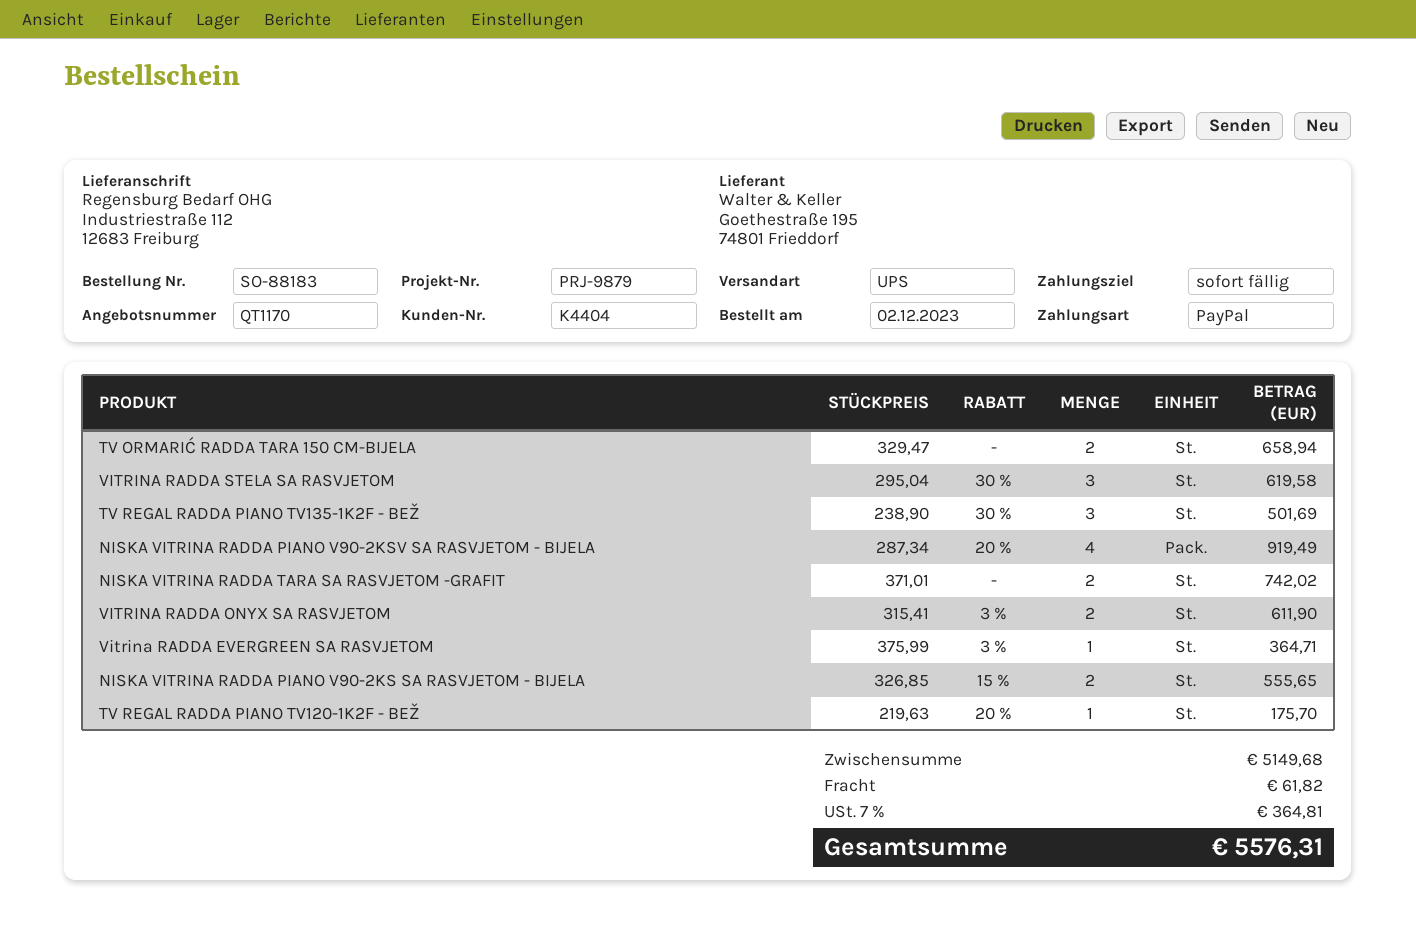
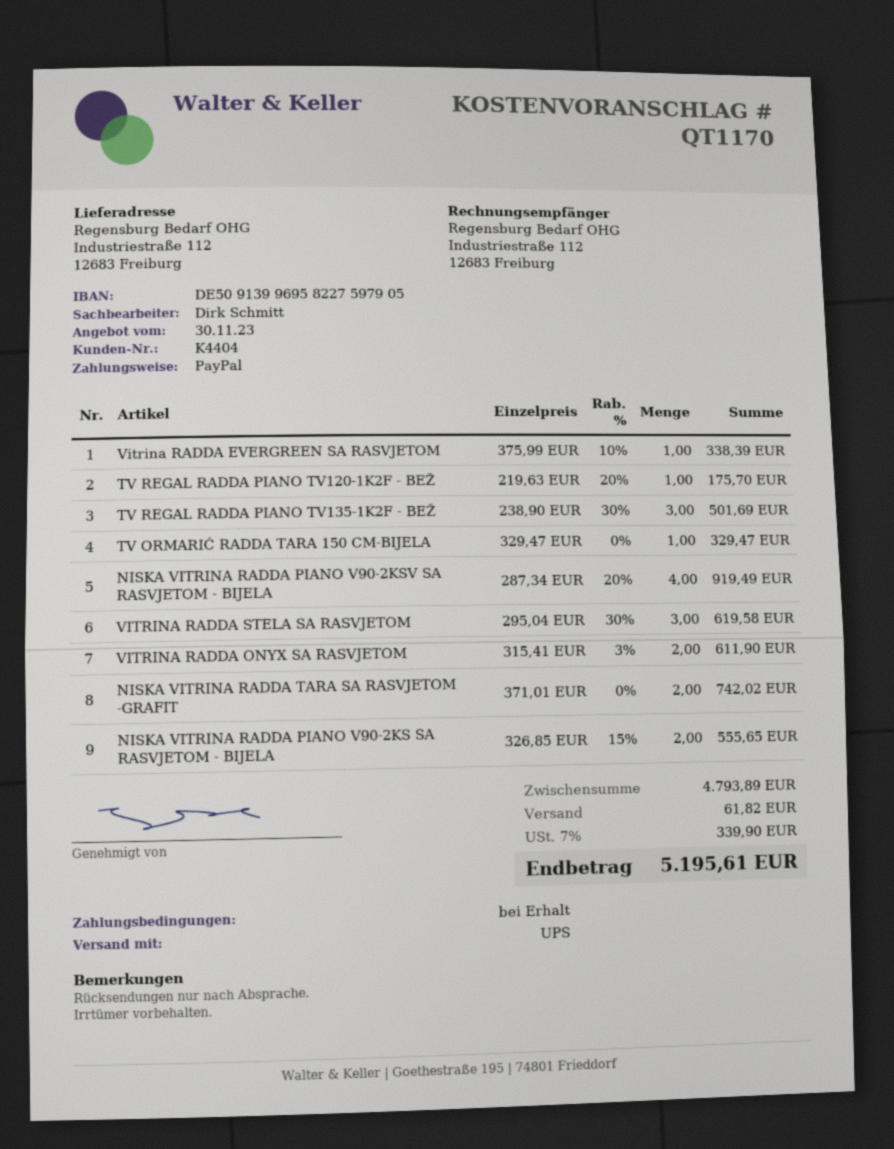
TV ORMARIĆ RADDA TARA 150 CM-BIJELA: 2 x 329.47 = 658.94 -> 1 x 329.47 = 329.47
Vitrina RADDA EVERGREEN SA RASVJETOM: 1 x 375.99 - 3% = 364.71 -> 1 x 375.99 - 10% = 338.39
subtotal: 5149.68 -> 4793.89
tax: 7% = 364.81 -> 7% = 339.90
total: 5576.31 -> 5195.61

